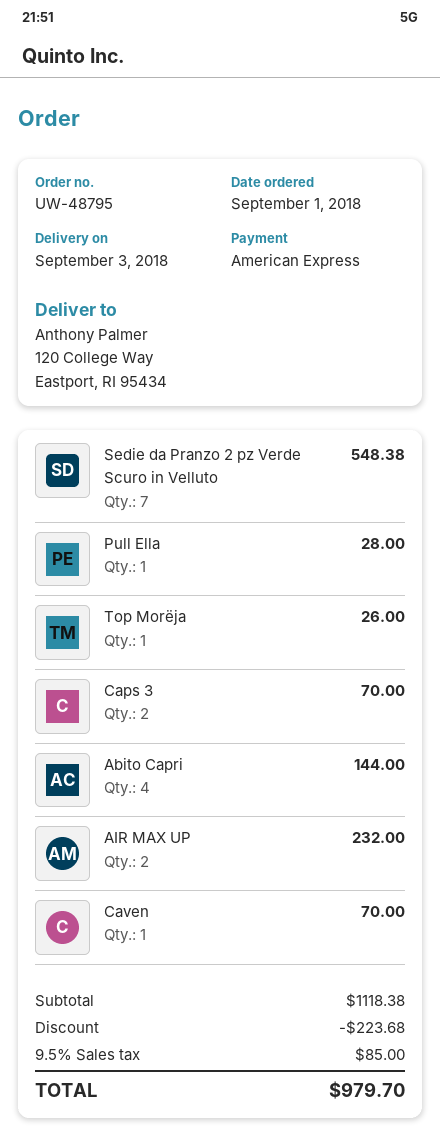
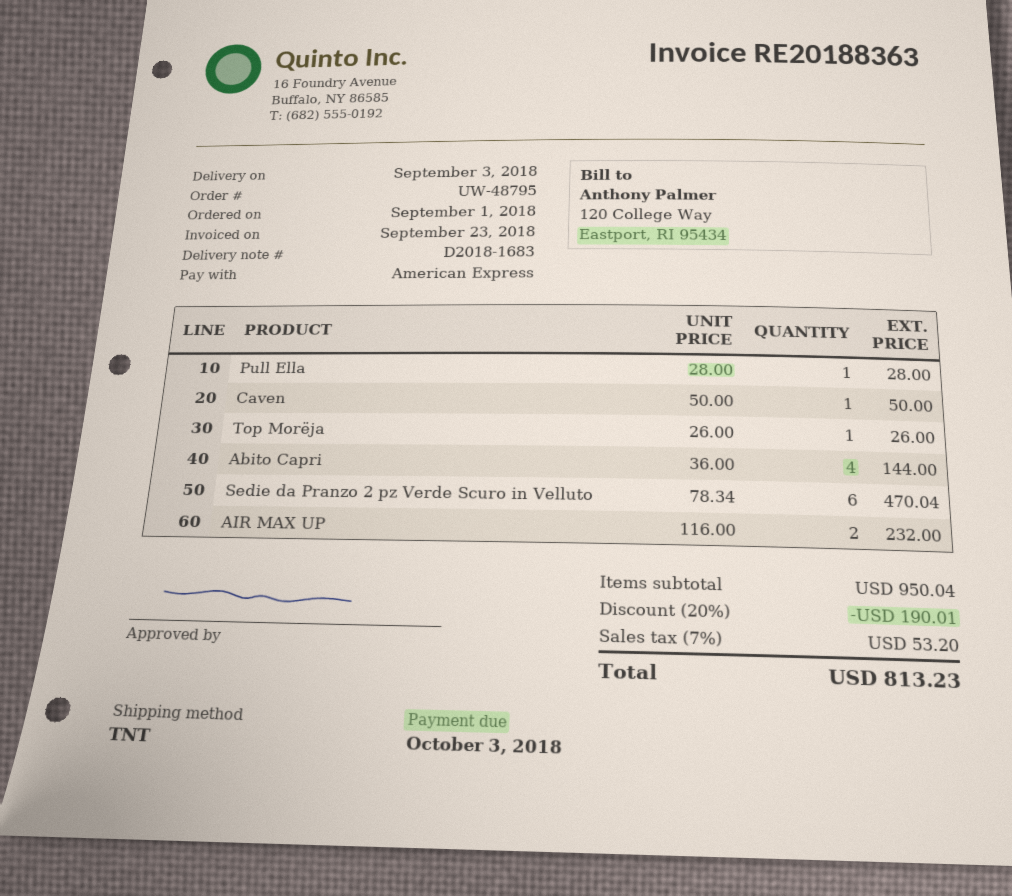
Sedie da Pranzo 2 pz Verde Scuro in Velluto: 7 for 548.38 -> 6 for 470.04
Caps 3: 2 for 70.00 -> none
Caven: 1 for 70.00 -> 1 for 50.00
subtotal: 1118.38 -> 950.04
discount: 223.68 -> 190.01
tax: 9.5% = 85.00 -> 7% = 53.20
total: 979.70 -> 813.23

